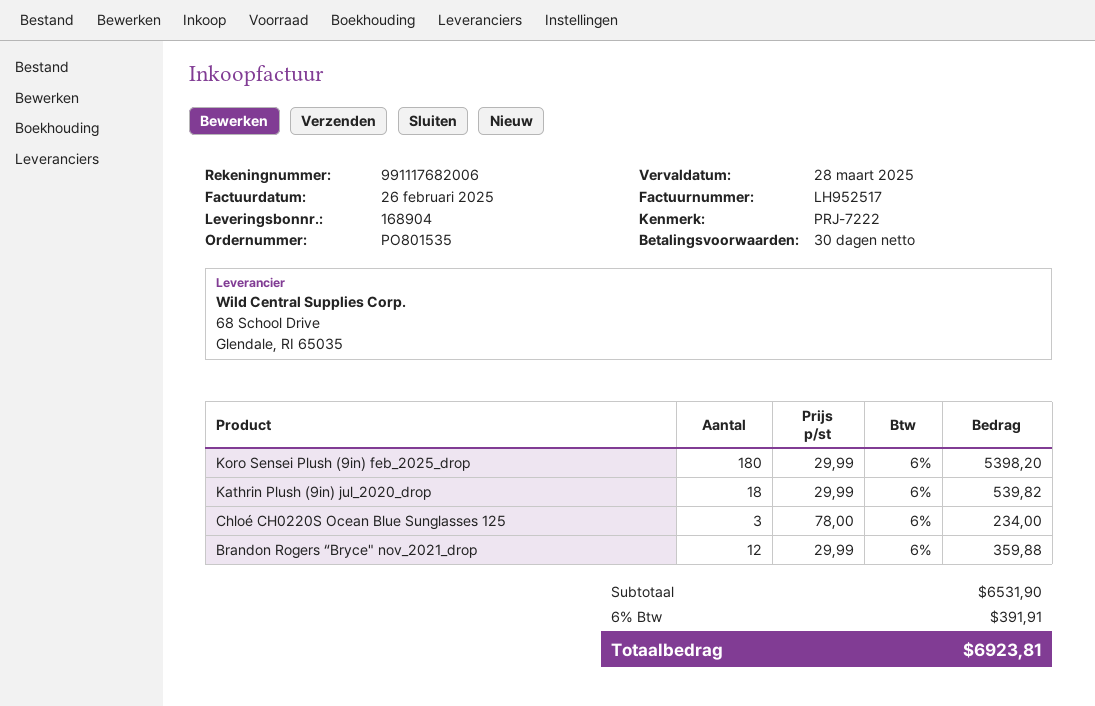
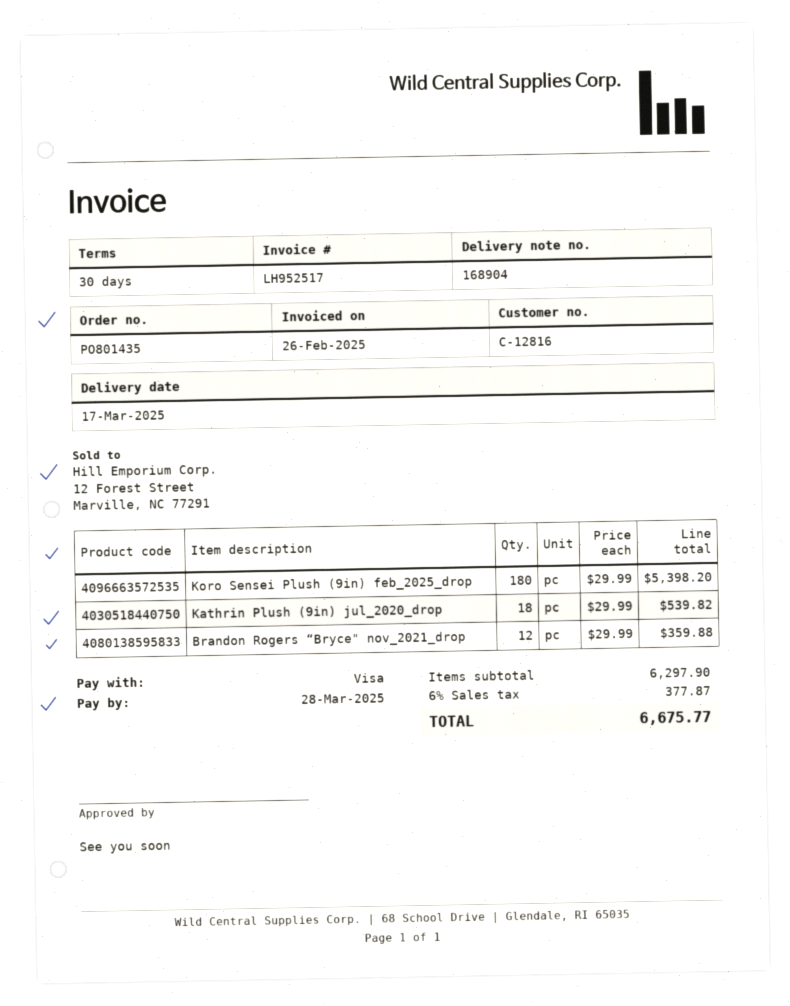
order number: PO801535 -> PO801435
Chloé CH0220S Ocean Blue Sunglasses 125: 3 x 78.00 = 234.00 -> none
subtotal: 6531.90 -> 6297.90
tax: 6% = 391.91 -> 6% = 377.87
total: 6923.81 -> 6675.77

